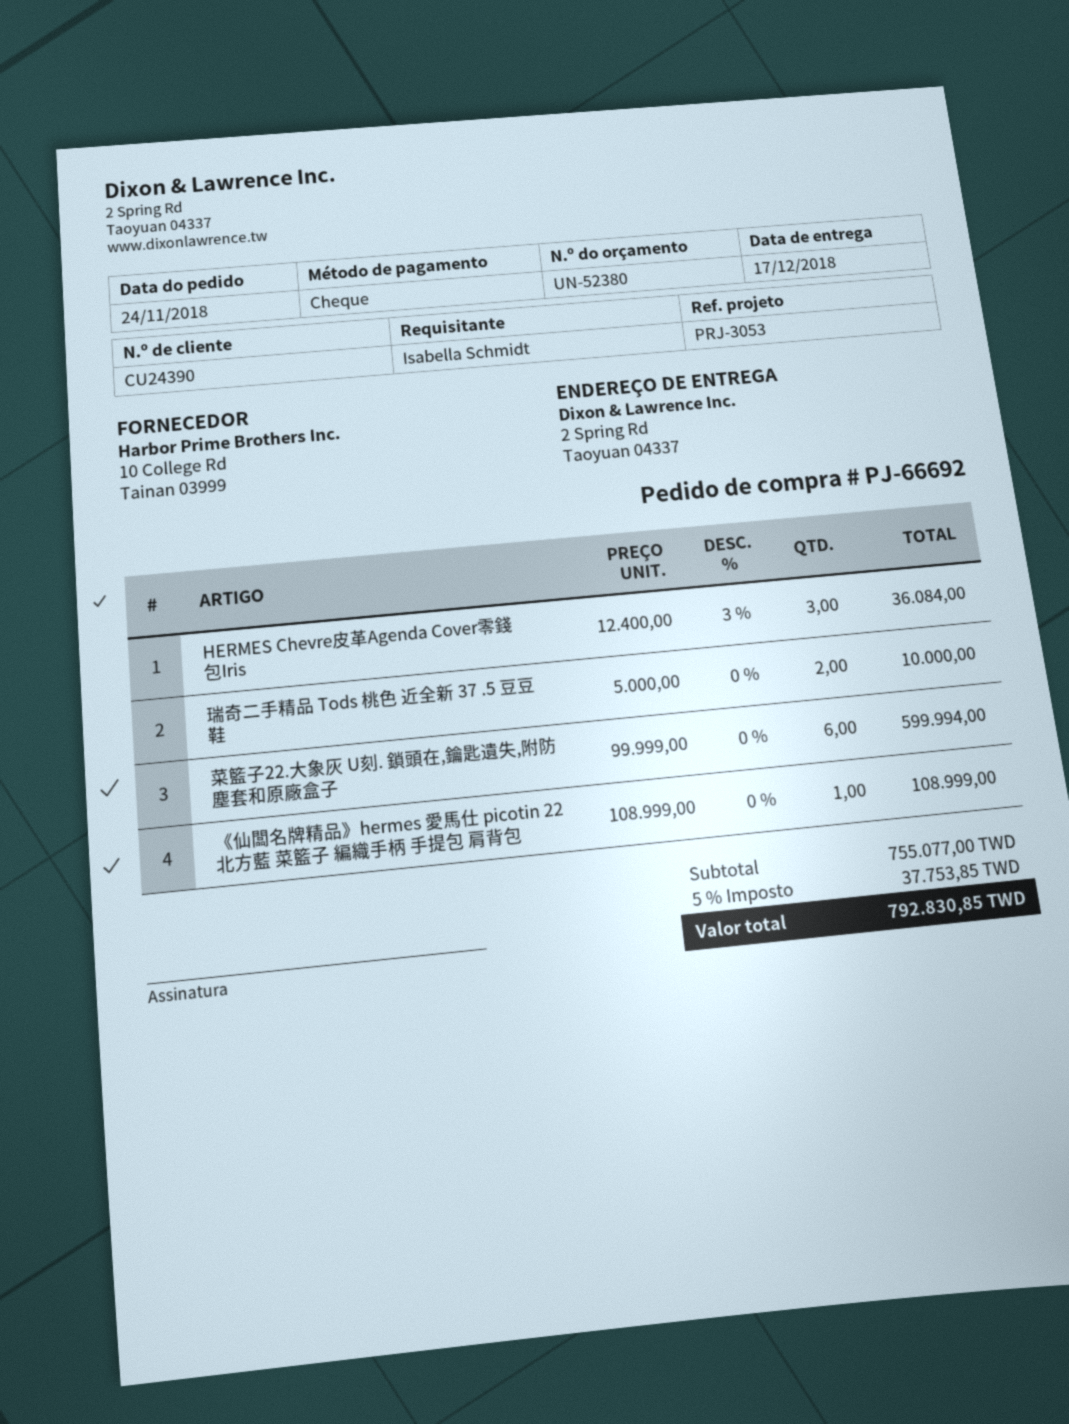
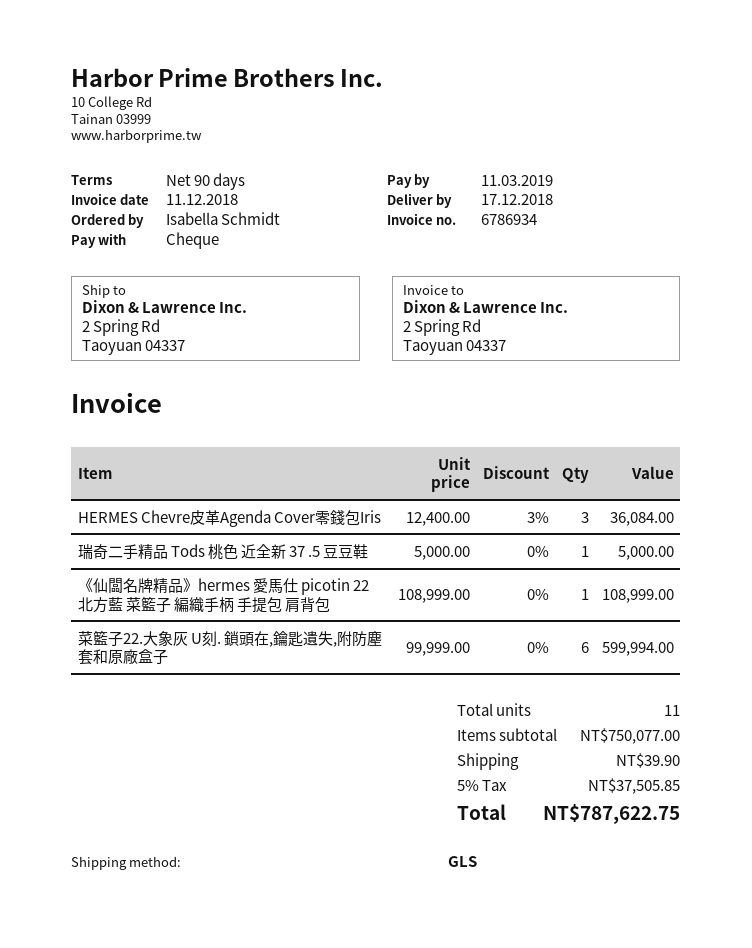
瑞奇二手精品 Tods 桃色 近全新 37 .5 豆豆鞋: 2 x 5000.00 = 10000.00 -> 1 x 5000.00 = 5000.00
subtotal: 755077.00 -> 750077.00
shipping: none -> 39.90
tax: 5% = 37753.85 -> 5% = 37505.85
total: 792830.85 -> 787622.75

